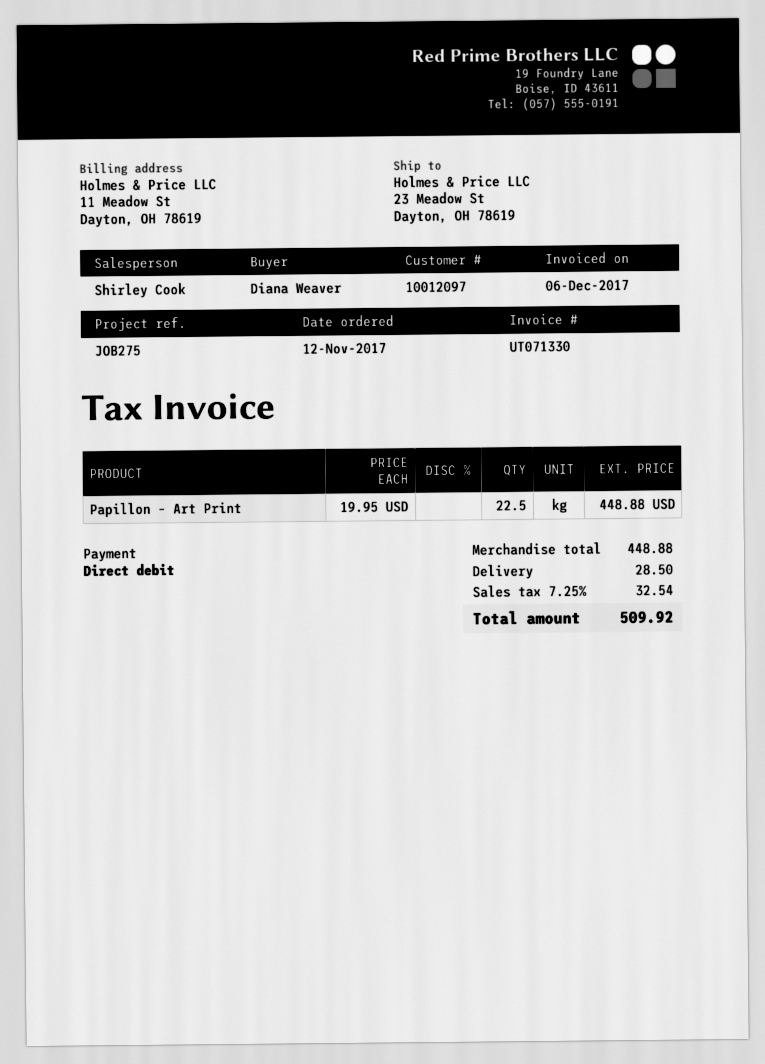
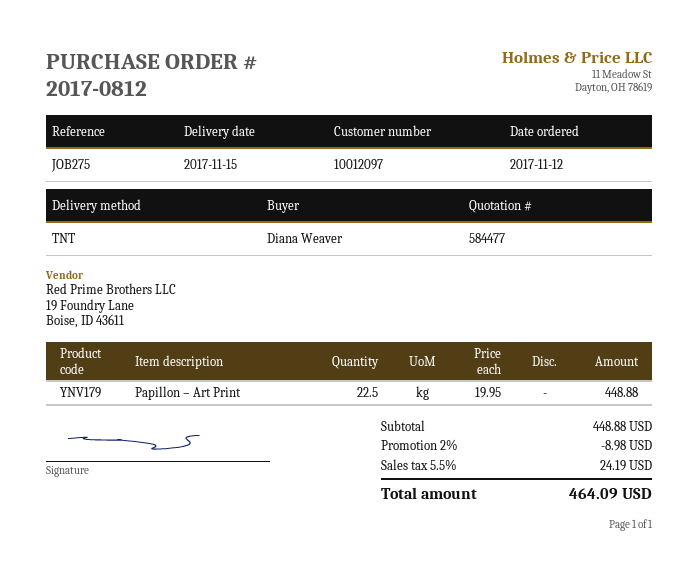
discount: none -> 2% = 8.98
shipping: 28.50 -> none
tax: 7.25% = 32.54 -> 5.5% = 24.19
total: 509.92 -> 464.09

